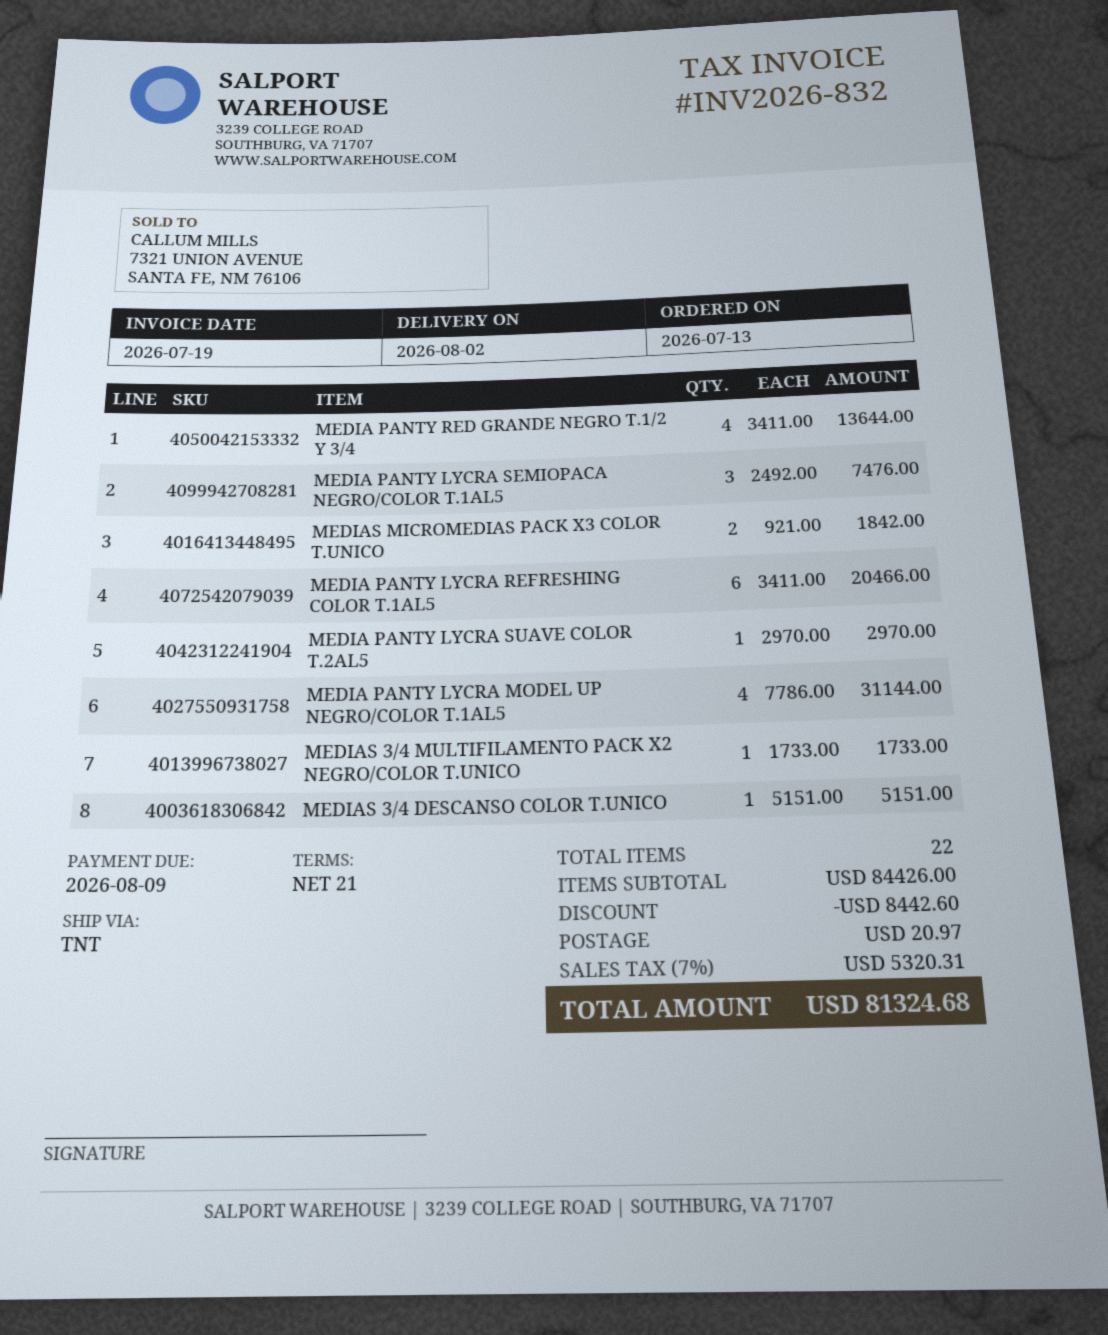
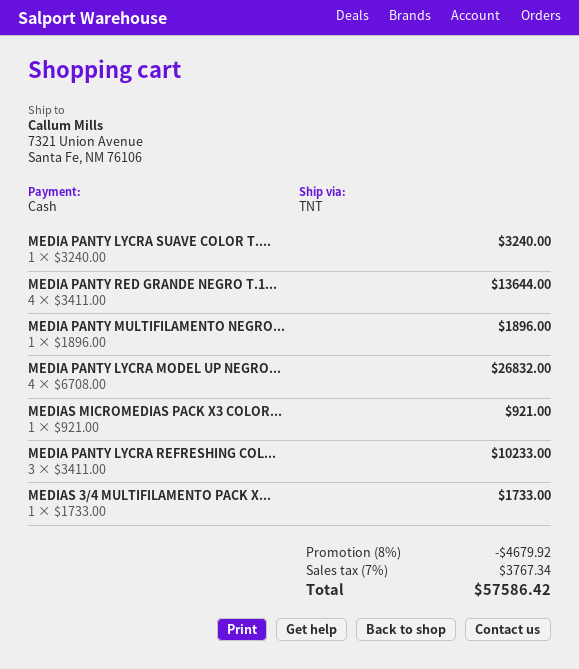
MEDIA PANTY LYCRA SEMIOPACA NEGRO/COLOR T.1AL5: 3 x 2492.00 = 7476.00 -> none
MEDIAS MICROMEDIAS PACK X3 COLOR T.UNICO: 2 x 921.00 = 1842.00 -> 1 x 921.00 = 921.00
MEDIA PANTY LYCRA REFRESHING COLOR T.1AL5: 6 x 3411.00 = 20466.00 -> 3 x 3411.00 = 10233.00
MEDIA PANTY LYCRA SUAVE COLOR T.2AL5: 1 x 2970.00 = 2970.00 -> 1 x 3240.00 = 3240.00
MEDIA PANTY LYCRA MODEL UP NEGRO/COLOR T.1AL5: 4 x 7786.00 = 31144.00 -> 4 x 6708.00 = 26832.00
MEDIAS 3/4 DESCANSO COLOR T.UNICO: 1 x 5151.00 = 5151.00 -> none
MEDIA PANTY MULTIFILAMENTO NEGRO...: none -> 1 x 1896.00 = 1896.00
discount: 8442.60 -> 4679.92
shipping: 20.97 -> none
tax: 7% = 5320.31 -> 7% = 3767.34
total: 81324.68 -> 57586.42

